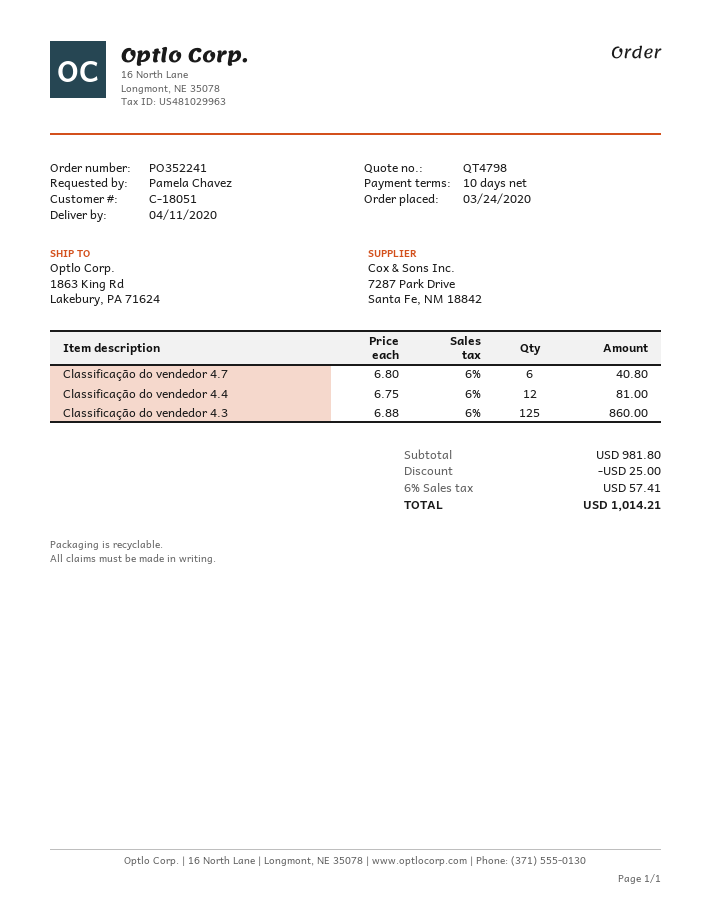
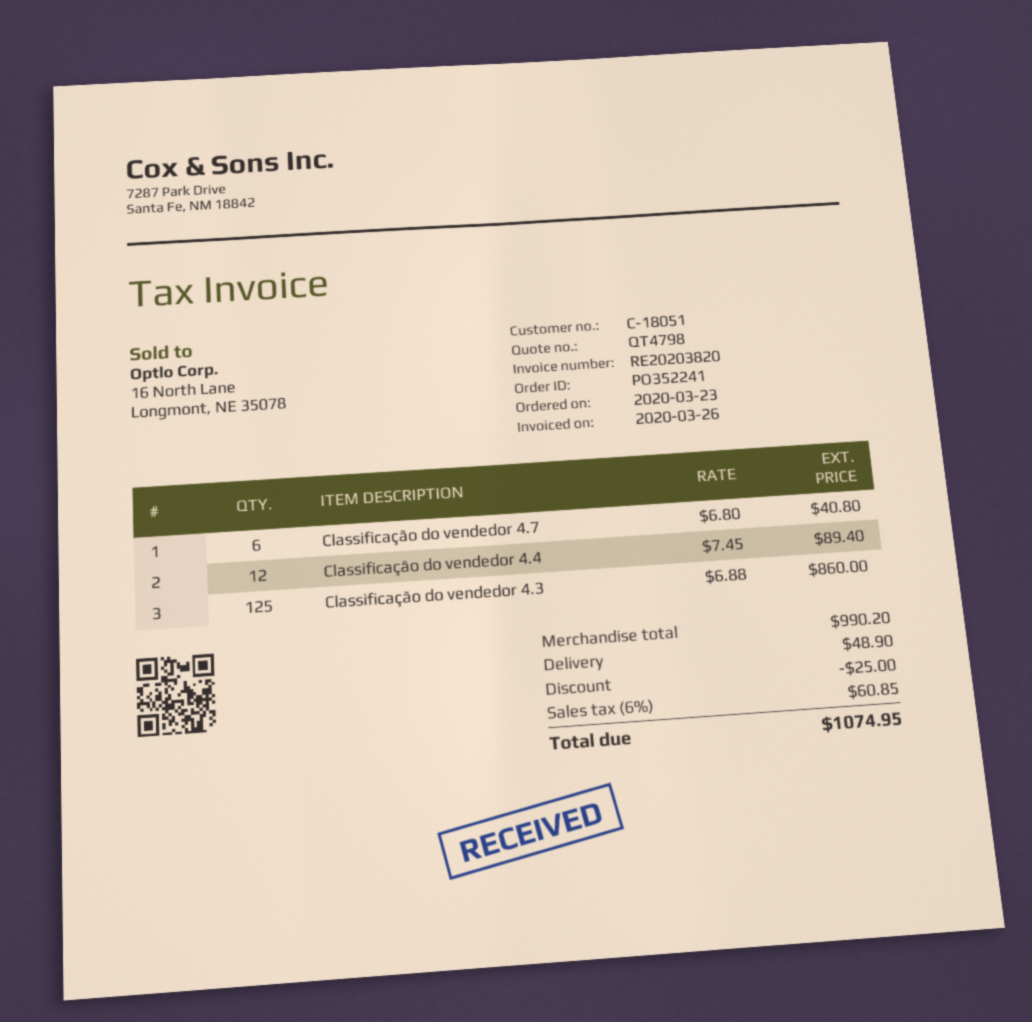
order date: 2020-03-24 -> 2020-03-23
Classificação do vendedor 4.4: 12 x 6.75 = 81.00 -> 12 x 7.45 = 89.40
subtotal: 981.80 -> 990.20
shipping: none -> 48.90
tax: 6% = 57.41 -> 6% = 60.85
total: 1014.21 -> 1074.95

